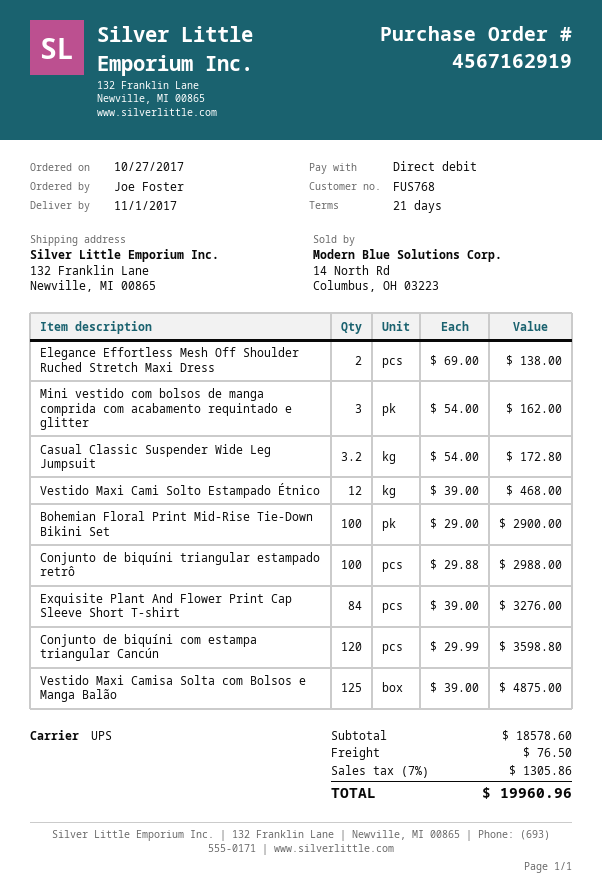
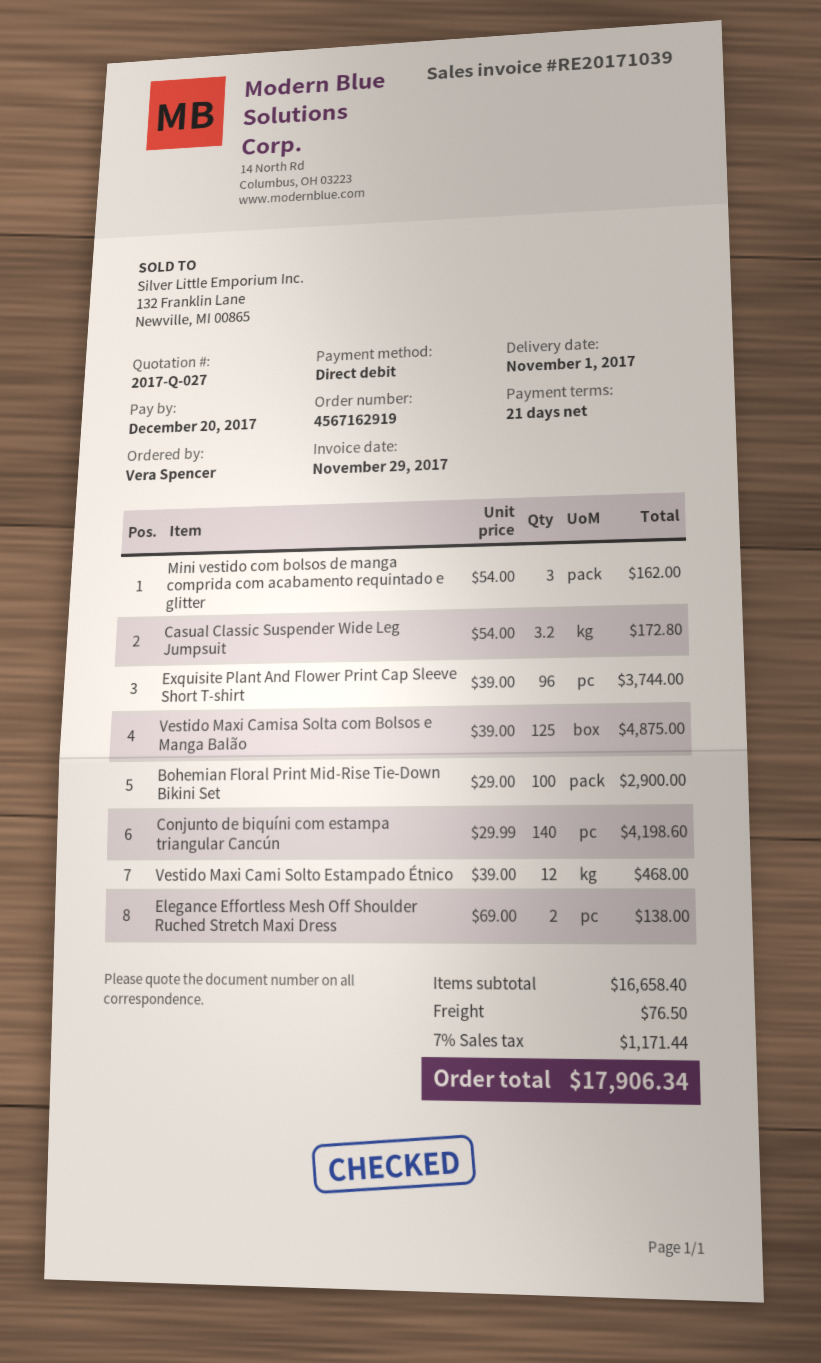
ordered by: Joe Foster -> Vera Spencer
Conjunto de biquíni triangular estampado retrô: 100 x 29.88 = 2988.00 -> none
Exquisite Plant And Flower Print Cap Sleeve Short T-shirt: 84 x 39.00 = 3276.00 -> 96 x 39.00 = 3744.00
Conjunto de biquíni com estampa triangular Cancún: 120 x 29.99 = 3598.80 -> 140 x 29.99 = 4198.60
subtotal: 18578.60 -> 16658.40
tax: 7% = 1305.86 -> 7% = 1171.44
total: 19960.96 -> 17906.34

